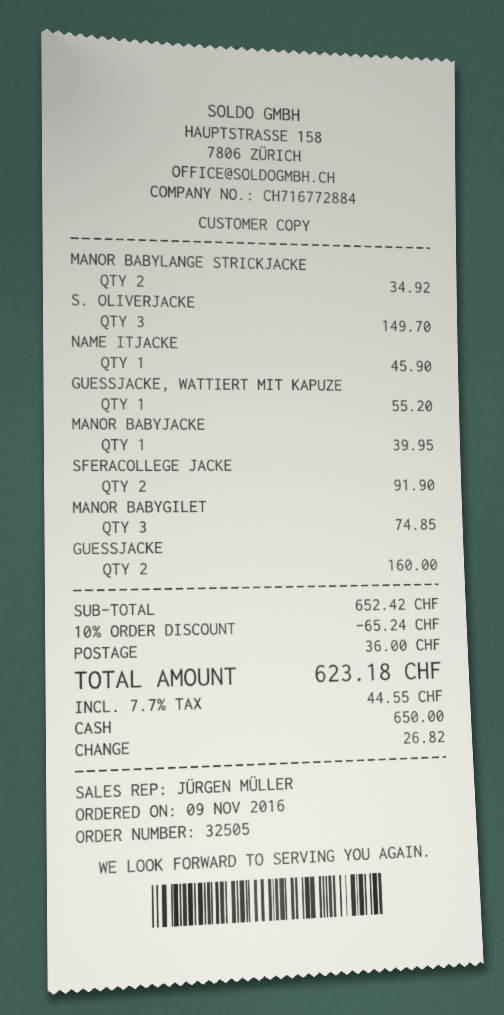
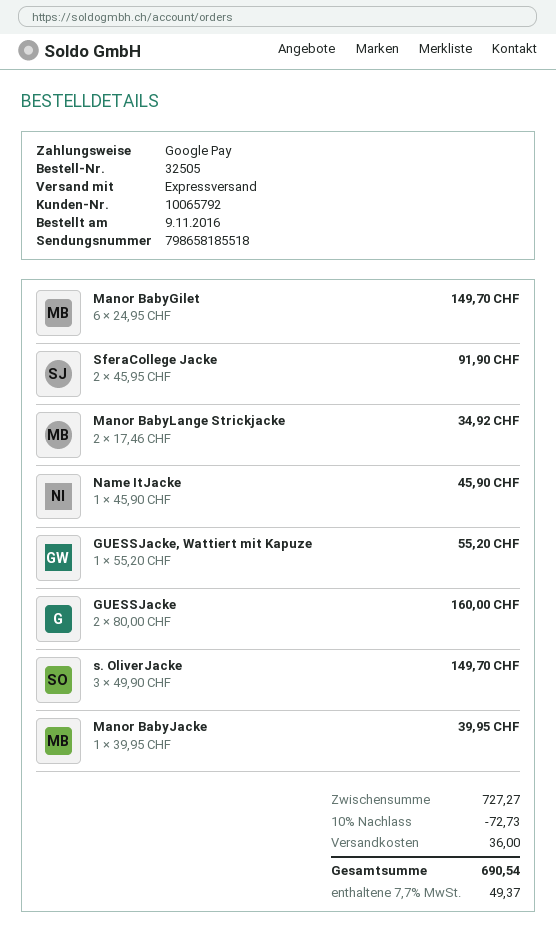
payment method: cash -> Google Pay
MANOR BABYGILET: 3 for 74.85 -> 6 for 149.70
subtotal: 652.42 -> 727.27
discount: 10% = 65.24 -> 10% = 72.73
tax: 7.7% = 44.55 -> 7.7% = 49.37
total: 623.18 -> 690.54

